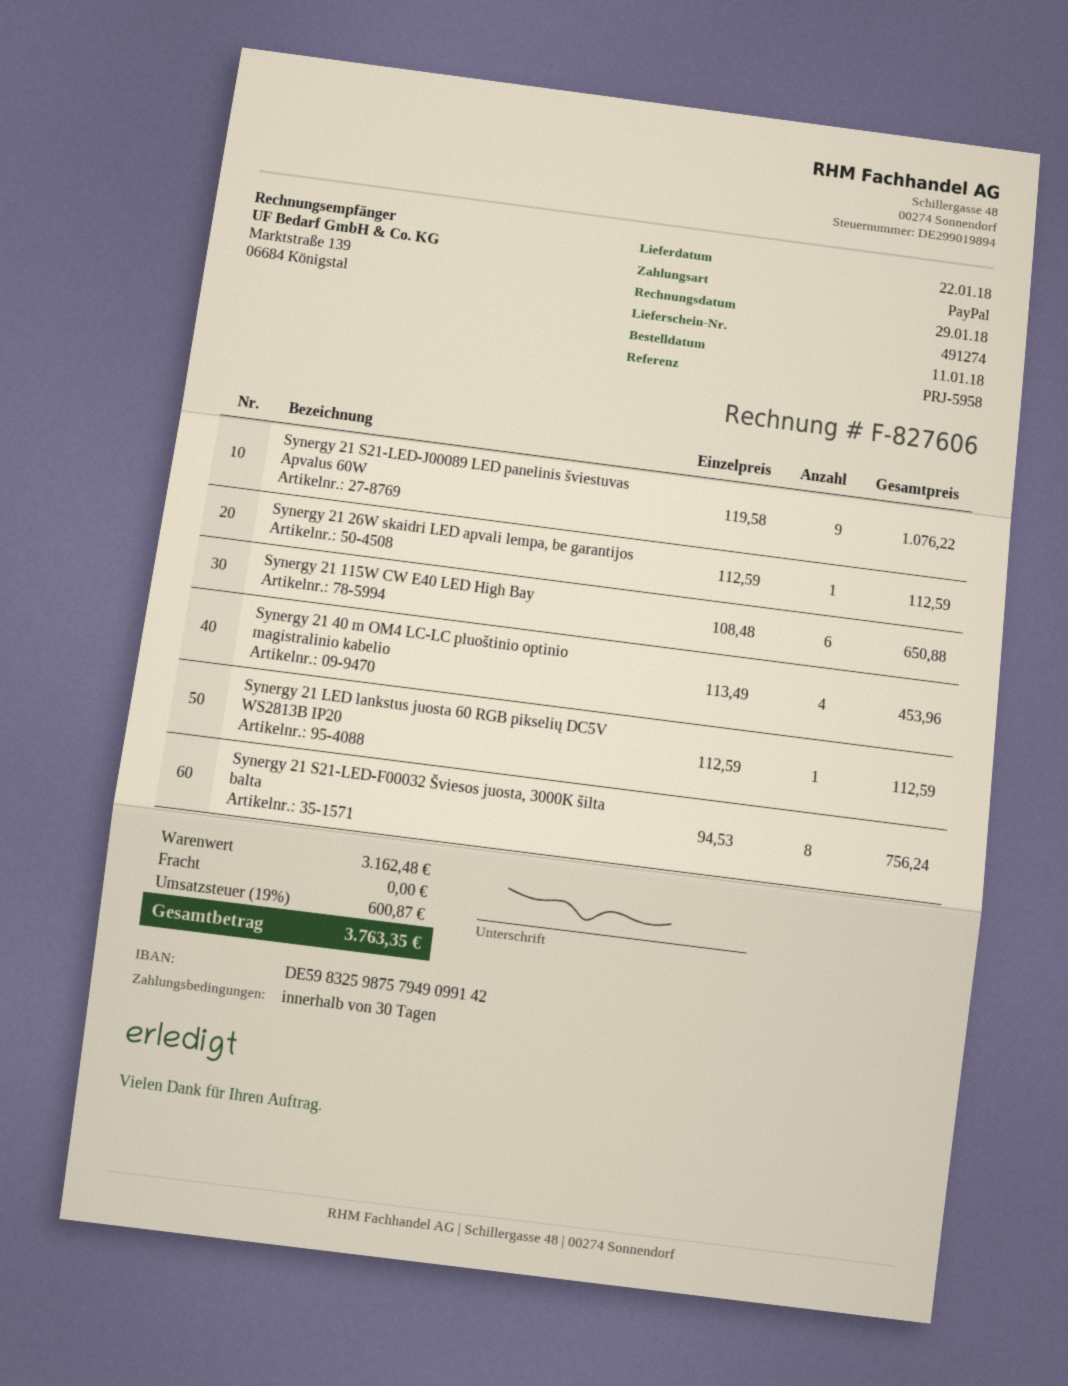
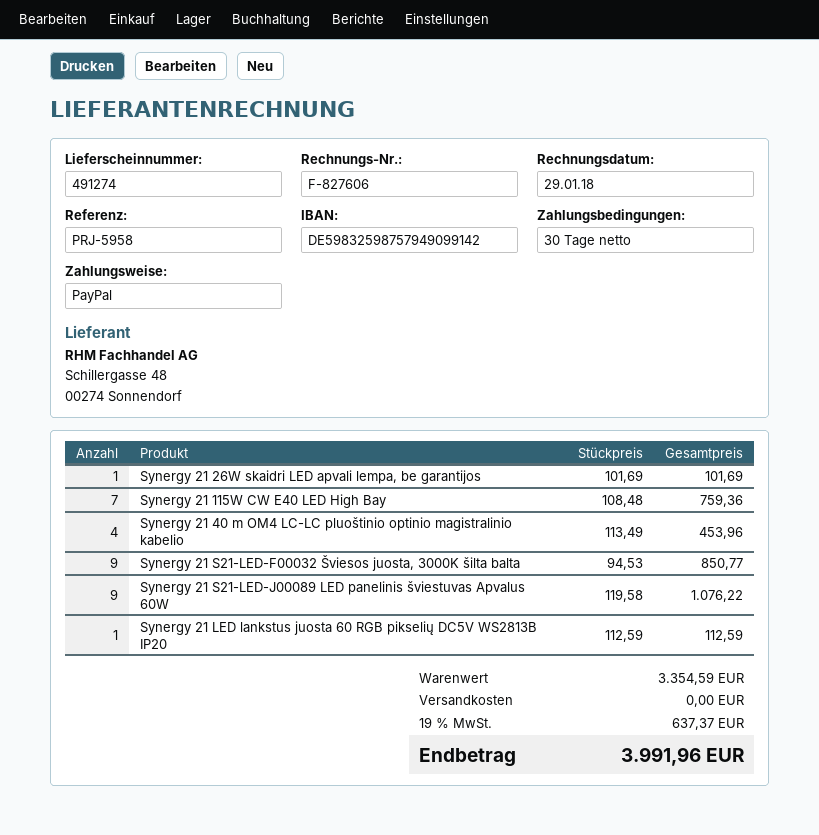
Synergy 21 26W skaidri LED apvali lempa, be garantijos: 1 x 112.59 = 112.59 -> 1 x 101.69 = 101.69
Synergy 21 115W CW E40 LED High Bay: 6 x 108.48 = 650.88 -> 7 x 108.48 = 759.36
Synergy 21 S21-LED-F00032 Šviesos juosta, 3000K šilta balta: 8 x 94.53 = 756.24 -> 9 x 94.53 = 850.77
subtotal: 3162.48 -> 3354.59
tax: 19% = 600.87 -> 19% = 637.37
total: 3763.35 -> 3991.96

